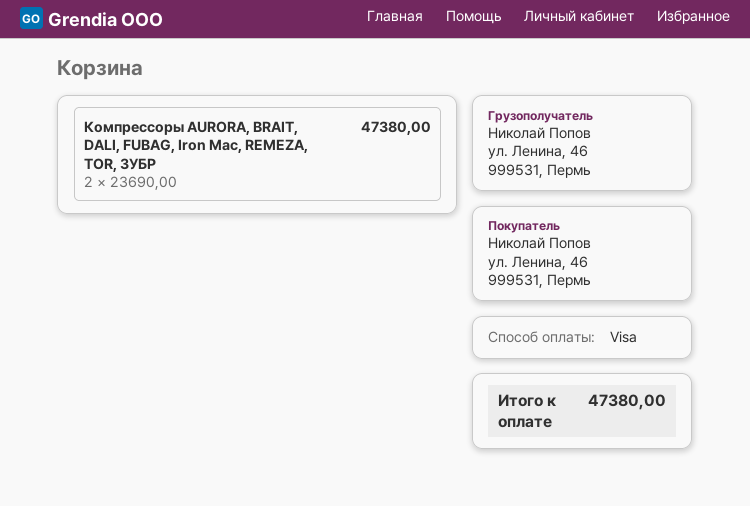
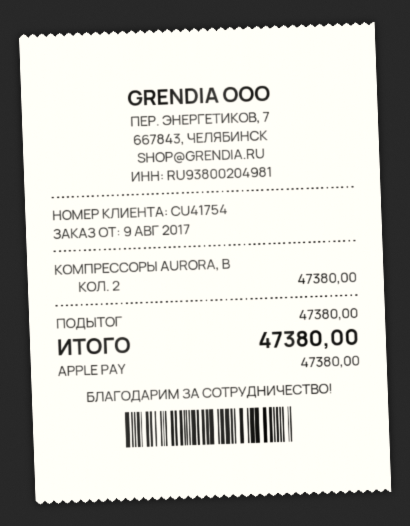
payment method: Visa -> Apple Pay

